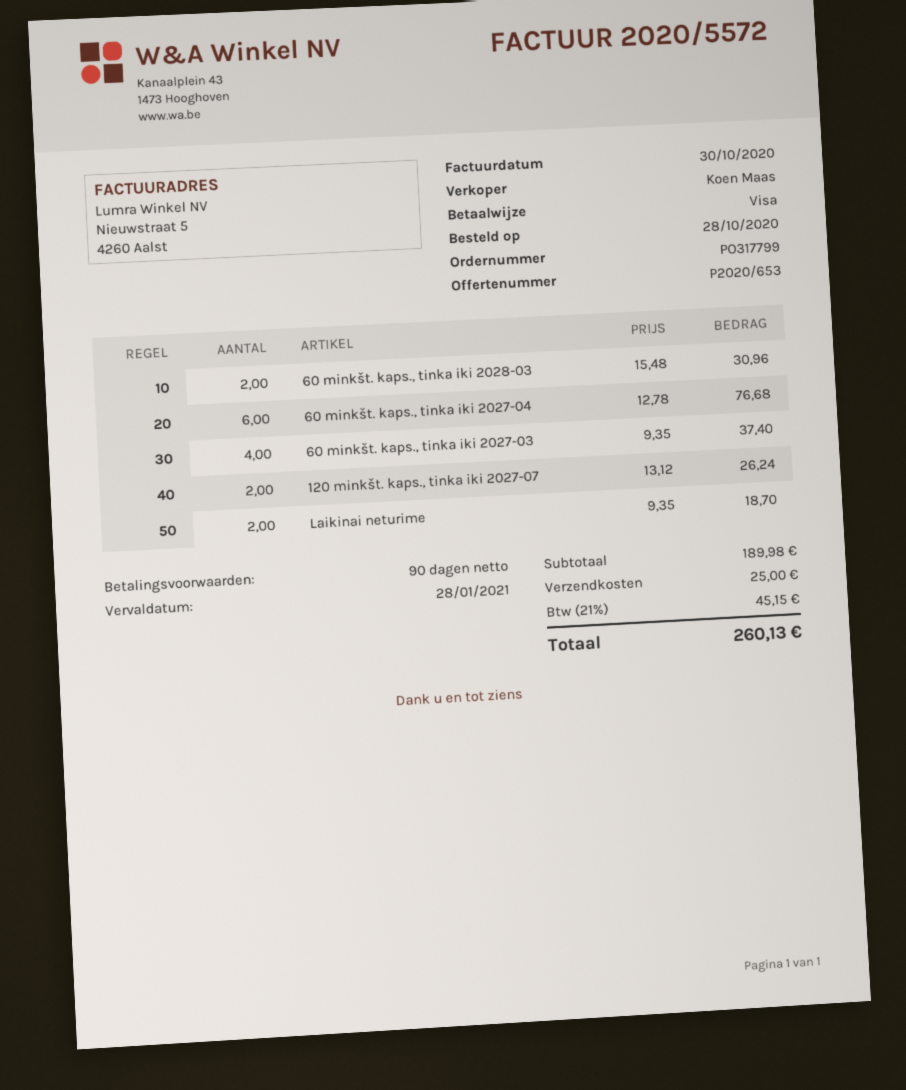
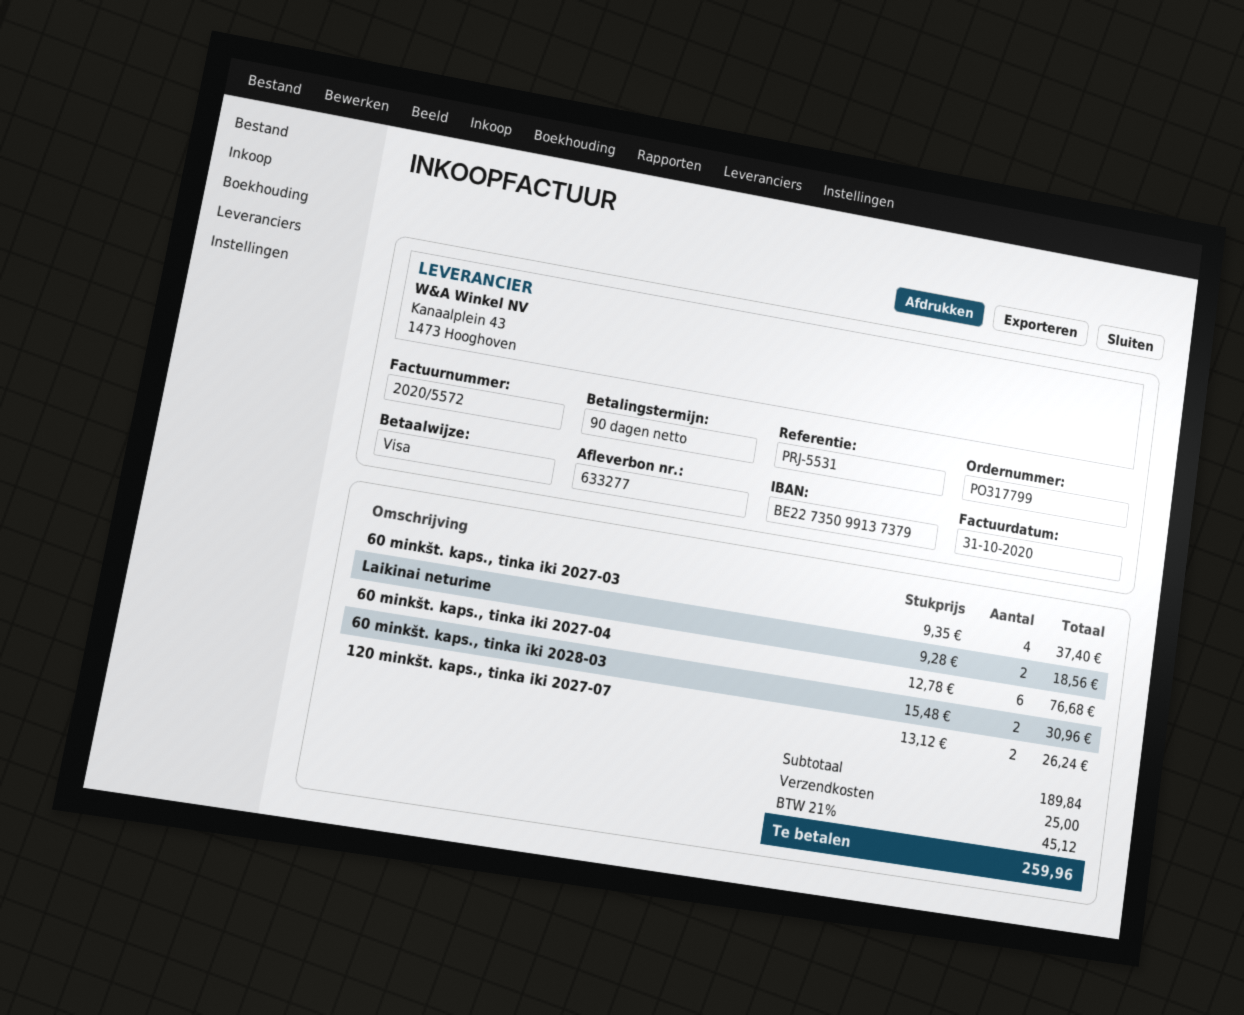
invoice date: 2020-10-30 -> 2020-10-31
Laikinai neturime: 2 x 9.35 = 18.70 -> 2 x 9.28 = 18.56
subtotal: 189.98 -> 189.84
tax: 21% = 45.15 -> 21% = 45.12
total: 260.13 -> 259.96

